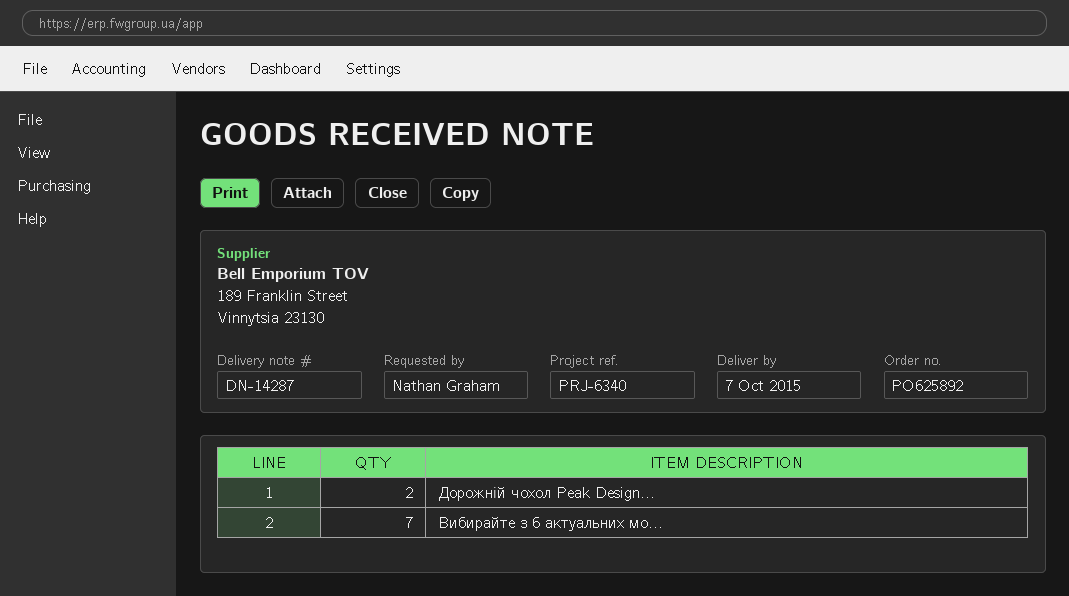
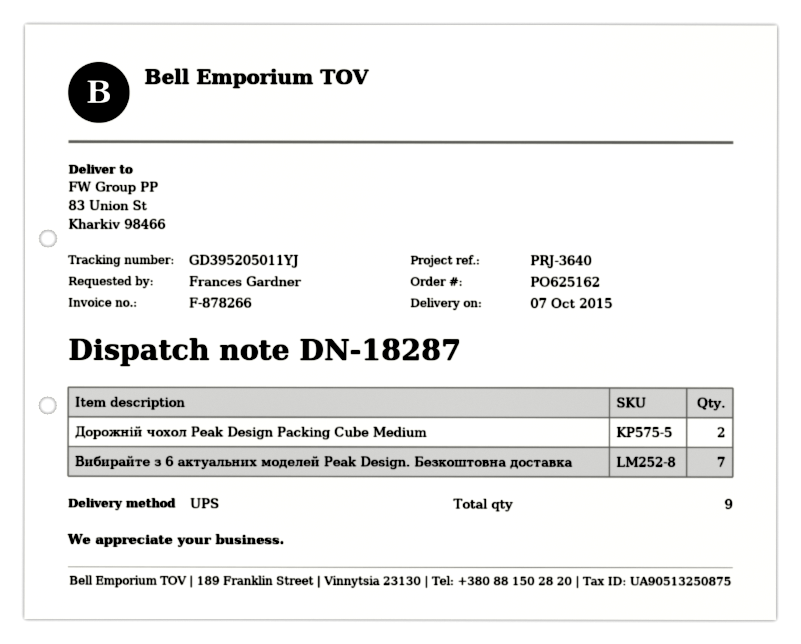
order number: PO625892 -> PO625162
delivery note number: DN-14287 -> DN-18287
reference: PRJ-6340 -> PRJ-3640
ordered by: Nathan Graham -> Frances Gardner

